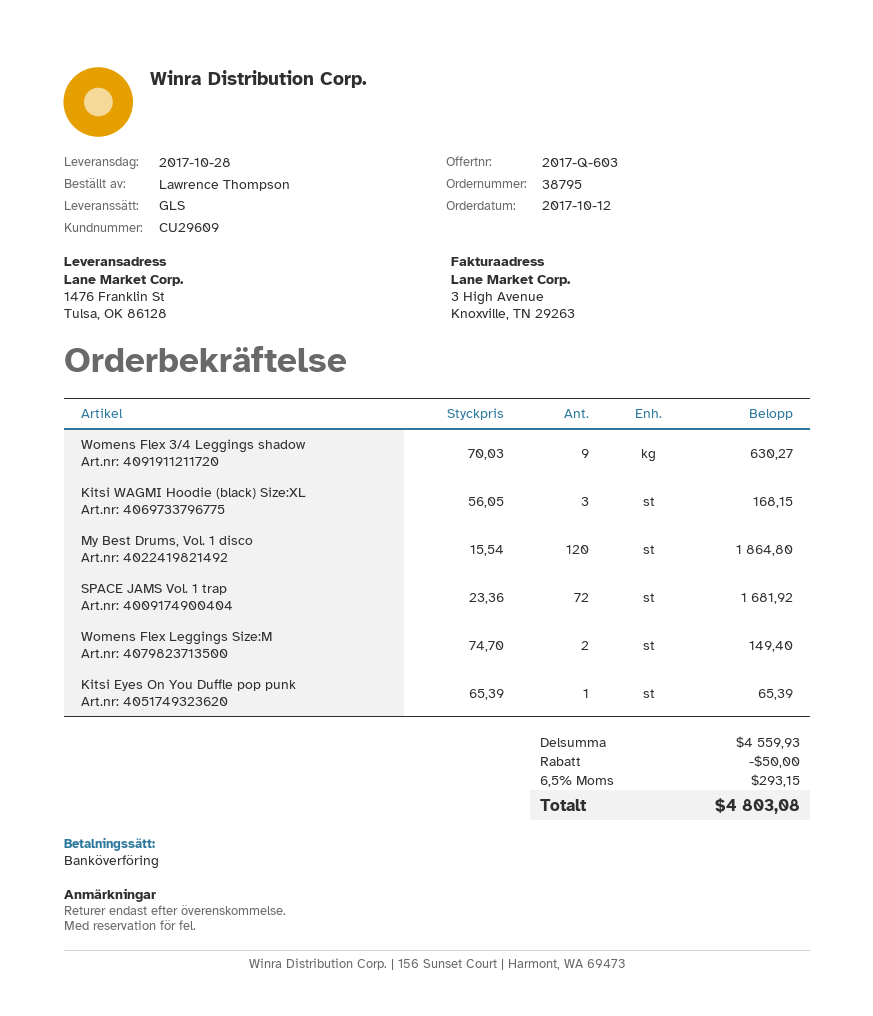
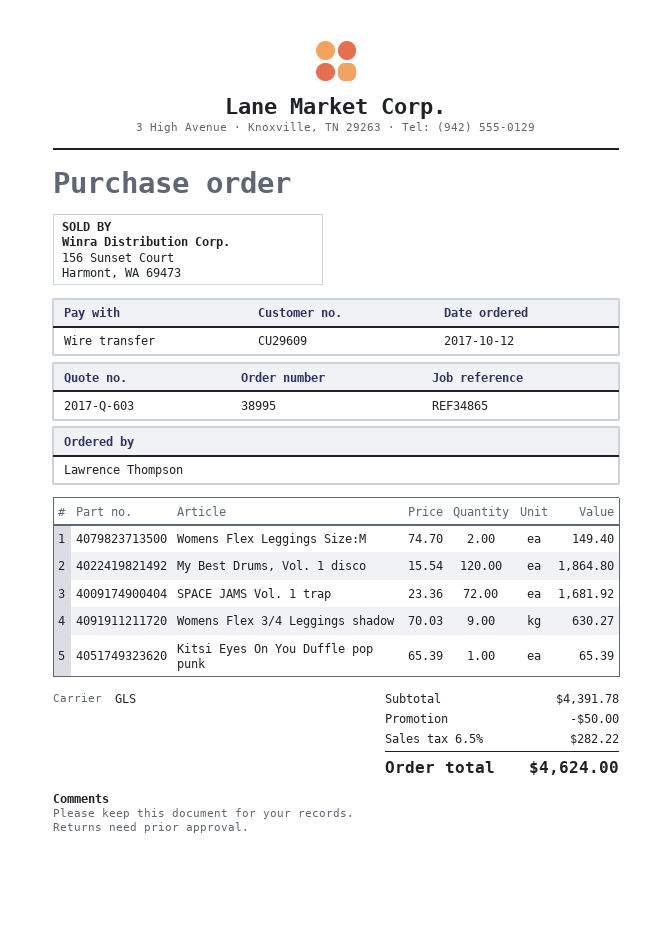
order number: 38795 -> 38995
Kitsi WAGMI Hoodie (black) Size:XL: 3 x 56.05 = 168.15 -> none
subtotal: 4559.93 -> 4391.78
tax: 6.5% = 293.15 -> 6.5% = 282.22
total: 4803.08 -> 4624.00

